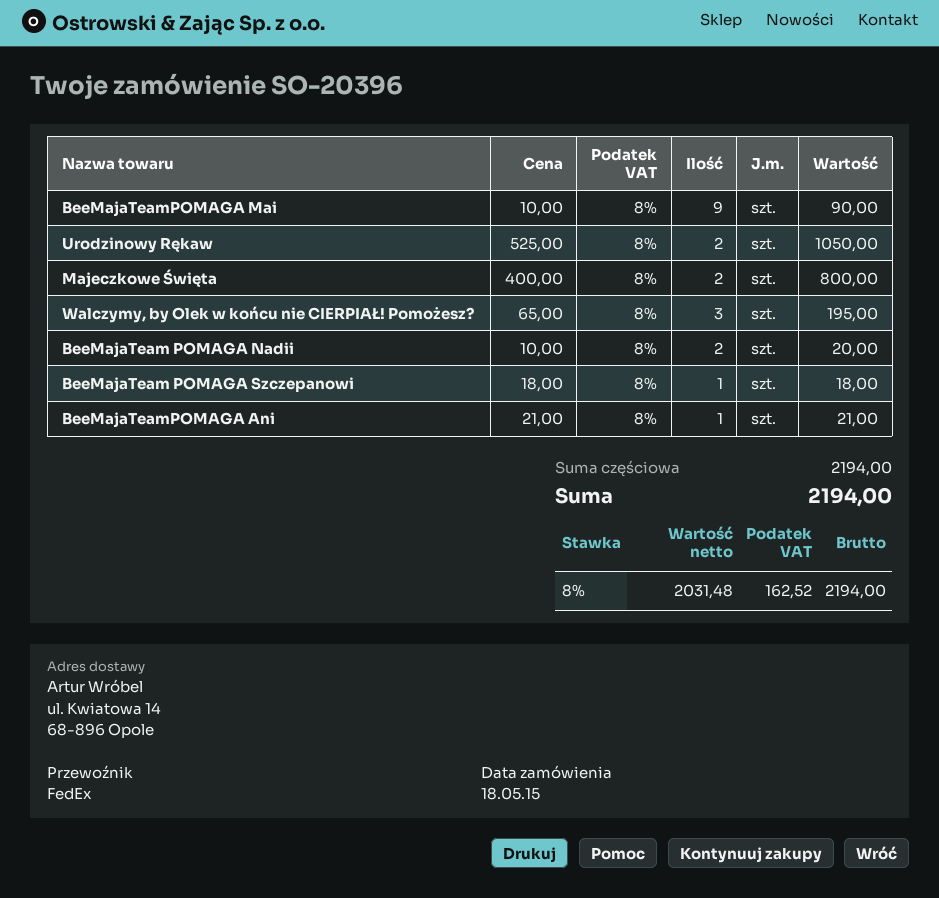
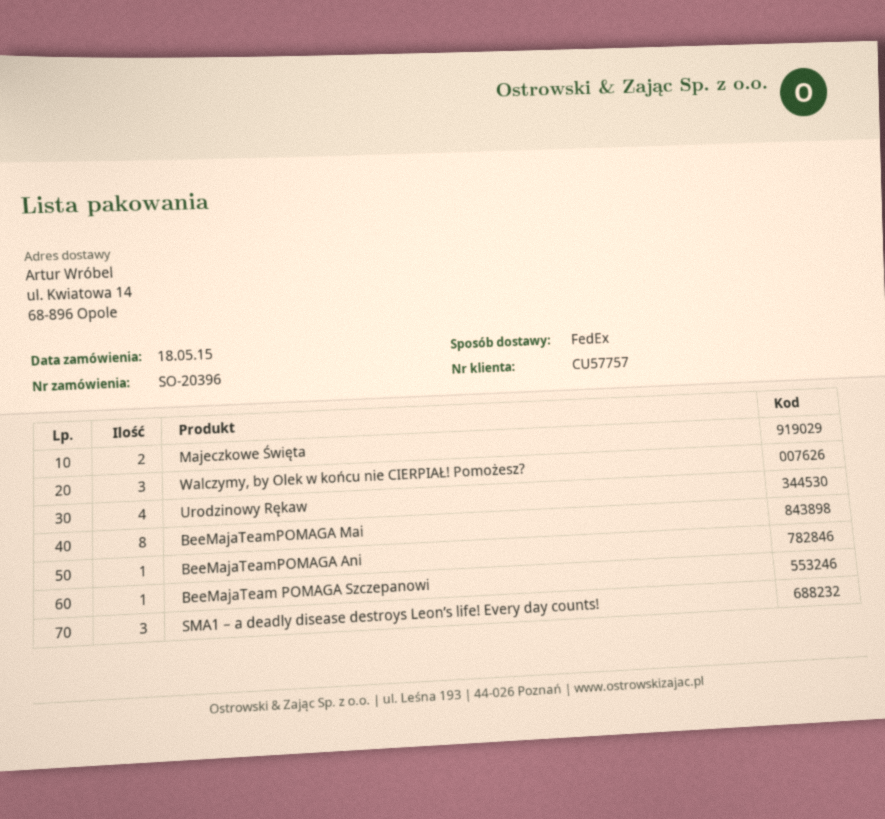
BeeMajaTeamPOMAGA Mai: 9 -> 8
Urodzinowy Rękaw: 2 -> 4
BeeMajaTeam POMAGA Nadii: 2 -> none
SMA1 – a deadly disease destroys Leon’s life! Every day counts!: none -> 3

